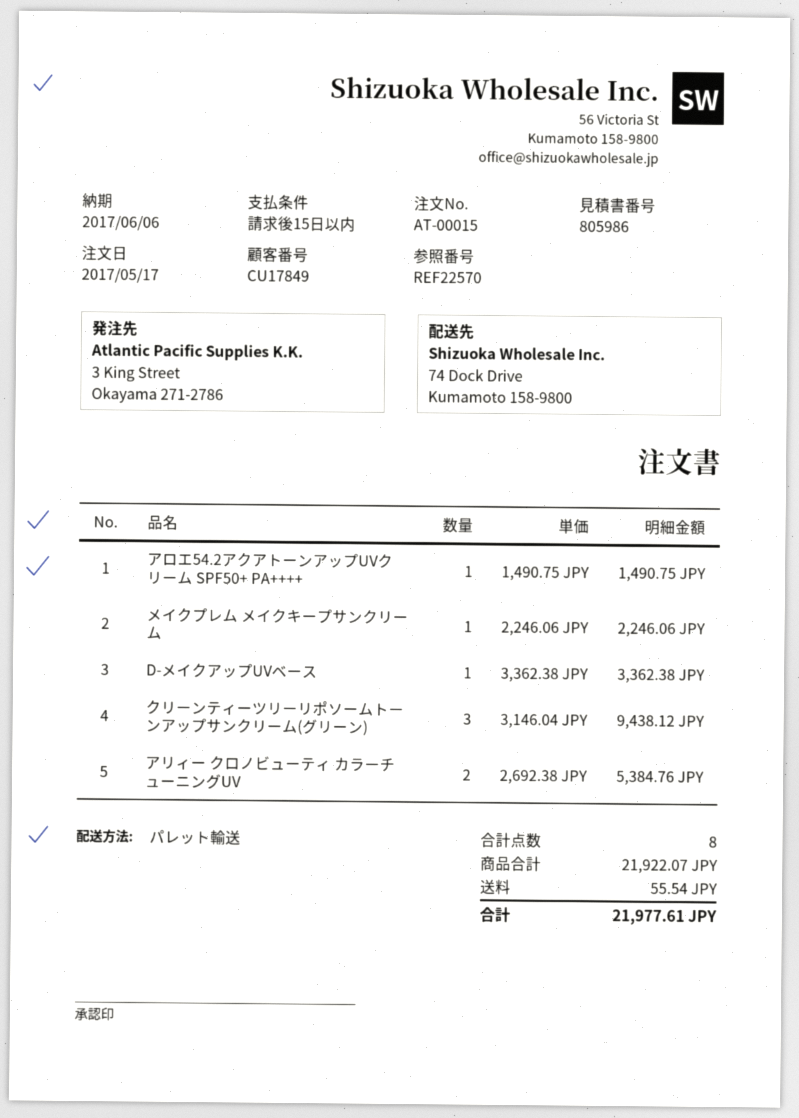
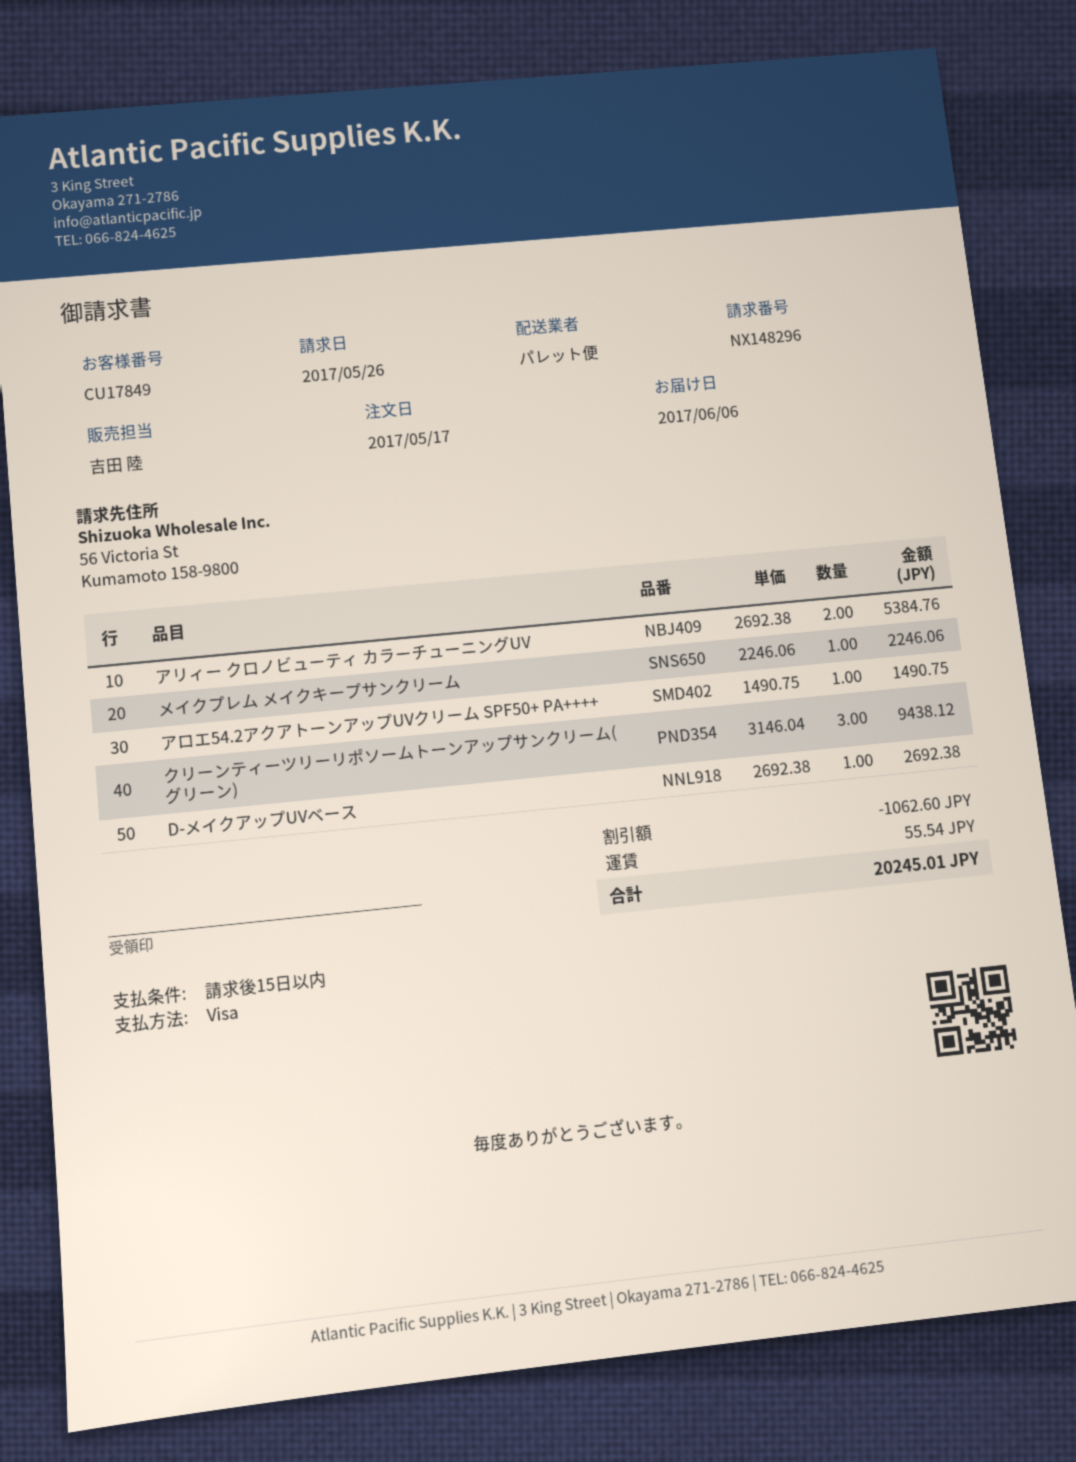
D-メイクアップUVベース: 1 x 3362.38 = 3362.38 -> 1 x 2692.38 = 2692.38
discount: none -> 1062.60
total: 21977.61 -> 20245.01

